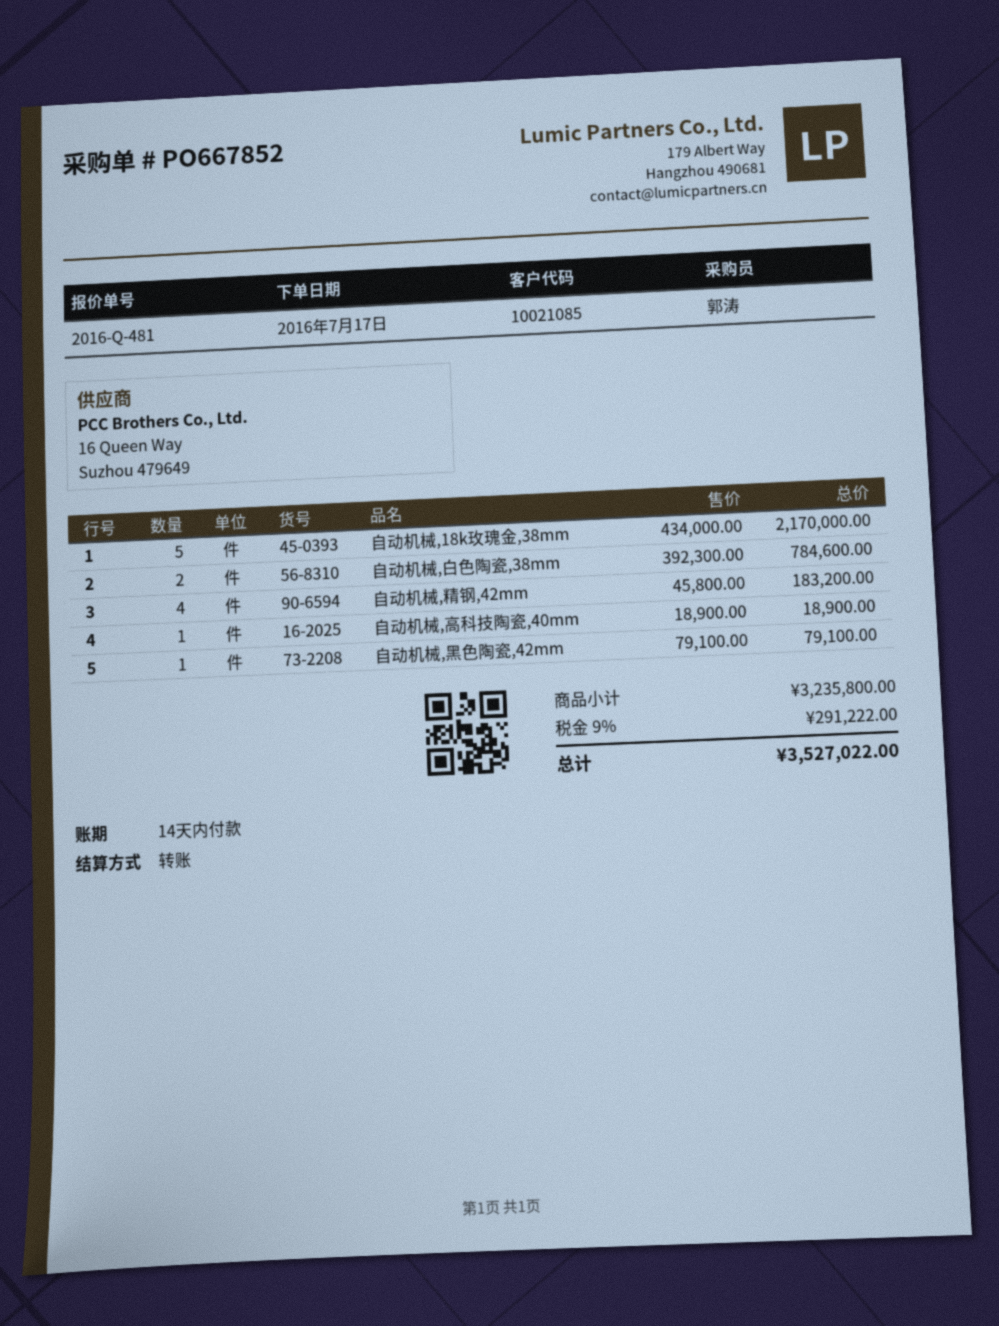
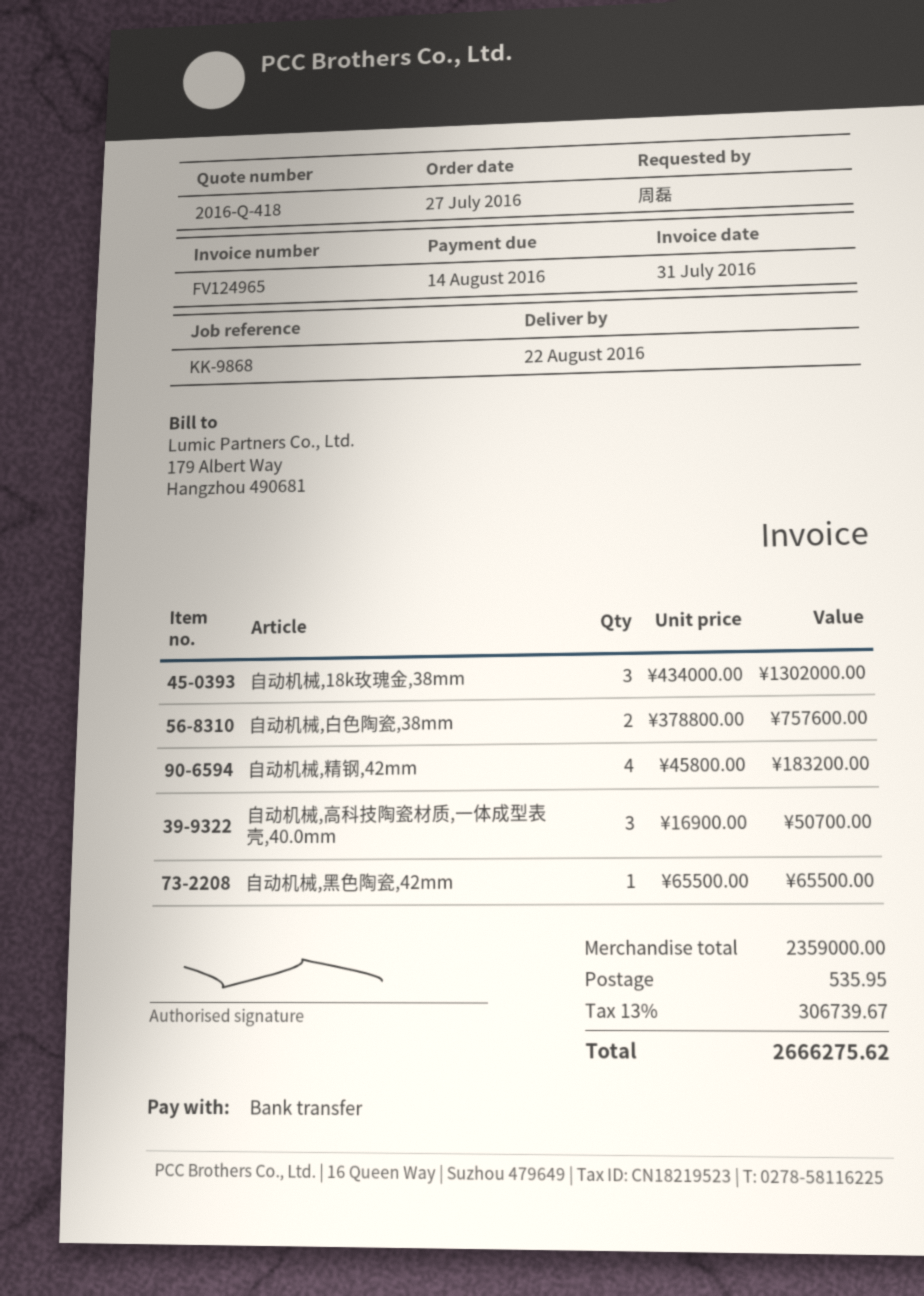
quote number: 2016-Q-481 -> 2016-Q-418
order date: 2016-07-17 -> 2016-07-27
ordered by: 郭涛 -> 周磊
自动机械,18k玫瑰金,38mm: 5 x 434000.00 = 2170000.00 -> 3 x 434000.00 = 1302000.00
自动机械,白色陶瓷,38mm: 2 x 392300.00 = 784600.00 -> 2 x 378800.00 = 757600.00
自动机械,高科技陶瓷,40mm: 1 x 18900.00 = 18900.00 -> none
自动机械,黑色陶瓷,42mm: 1 x 79100.00 = 79100.00 -> 1 x 65500.00 = 65500.00
自动机械,高科技陶瓷材质,一体成型表壳,40.0mm: none -> 3 x 16900.00 = 50700.00
subtotal: 3235800.00 -> 2359000.00
shipping: none -> 535.95
tax: 9% = 291222.00 -> 13% = 306739.67
total: 3527022.00 -> 2666275.62

